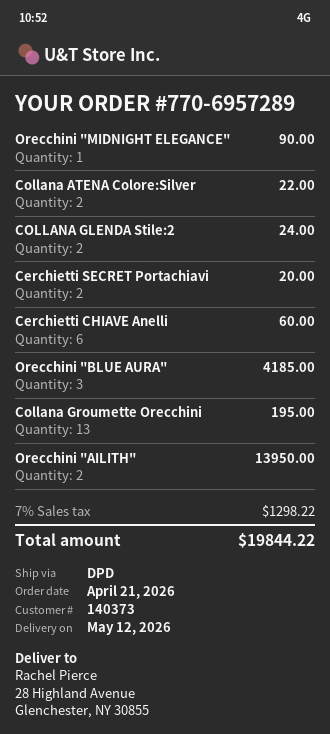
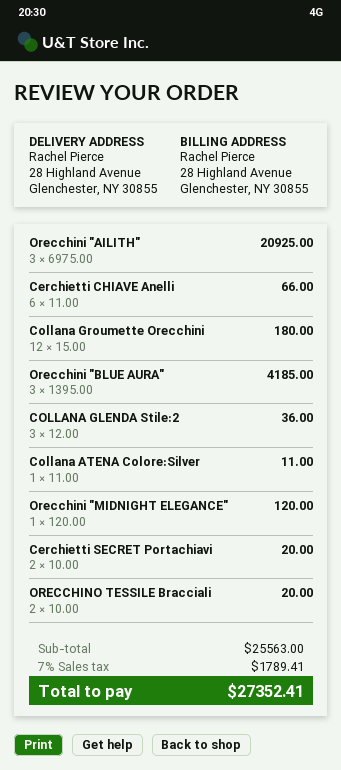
Orecchini "MIDNIGHT ELEGANCE": 1 for 90.00 -> 1 for 120.00
Collana ATENA Colore:Silver: 2 for 22.00 -> 1 for 11.00
COLLANA GLENDA Stile:2: 2 for 24.00 -> 3 for 36.00
Cerchietti CHIAVE Anelli: 6 for 60.00 -> 6 for 66.00
Collana Groumette Orecchini: 13 for 195.00 -> 12 for 180.00
Orecchini "AILITH": 2 for 13950.00 -> 3 for 20925.00
ORECCHINO TESSILE Bracciali: none -> 2 for 20.00
tax: 7% = 1298.22 -> 7% = 1789.41
total: 19844.22 -> 27352.41

